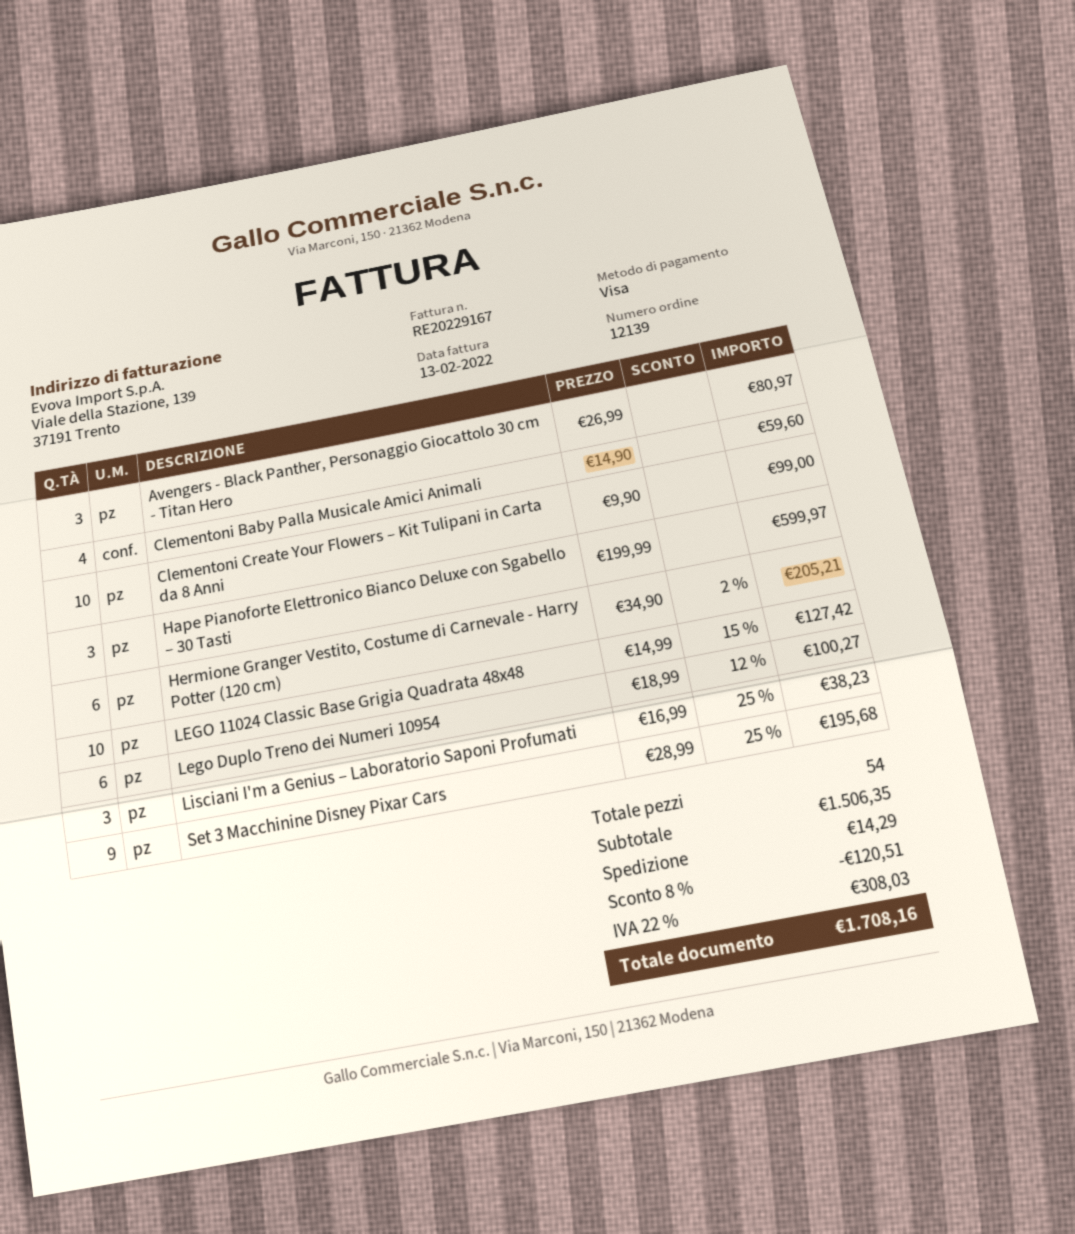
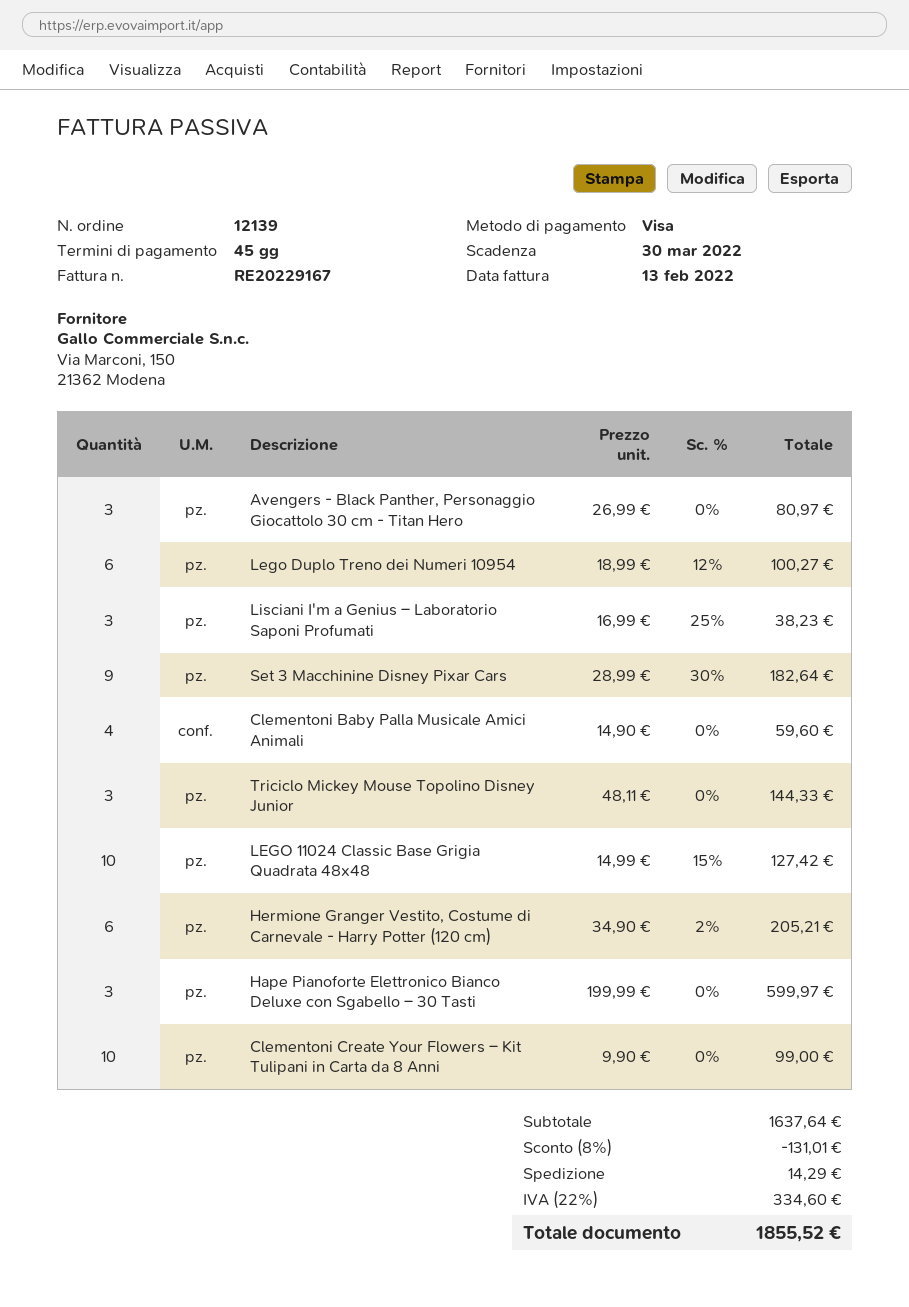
Set 3 Macchinine Disney Pixar Cars: 9 x 28.99 - 25% = 195.68 -> 9 x 28.99 - 30% = 182.64
Triciclo Mickey Mouse Topolino Disney Junior: none -> 3 x 48.11 = 144.33
subtotal: 1506.35 -> 1637.64
discount: 8% = 120.51 -> 8% = 131.01
tax: 22% = 308.03 -> 22% = 334.60
total: 1708.16 -> 1855.52

